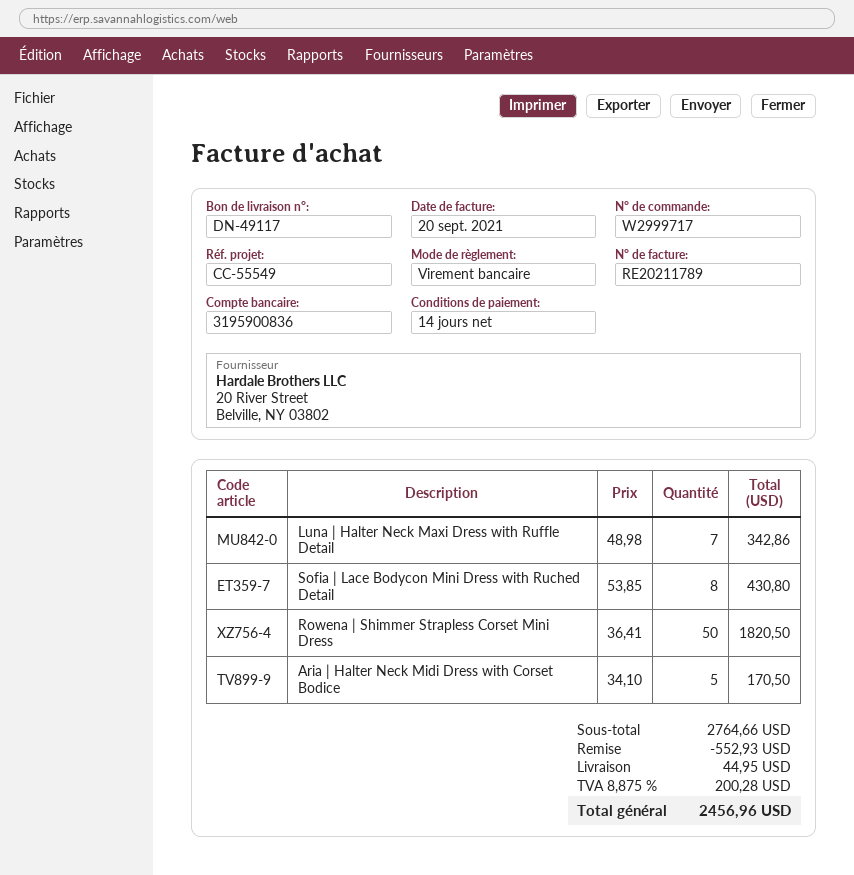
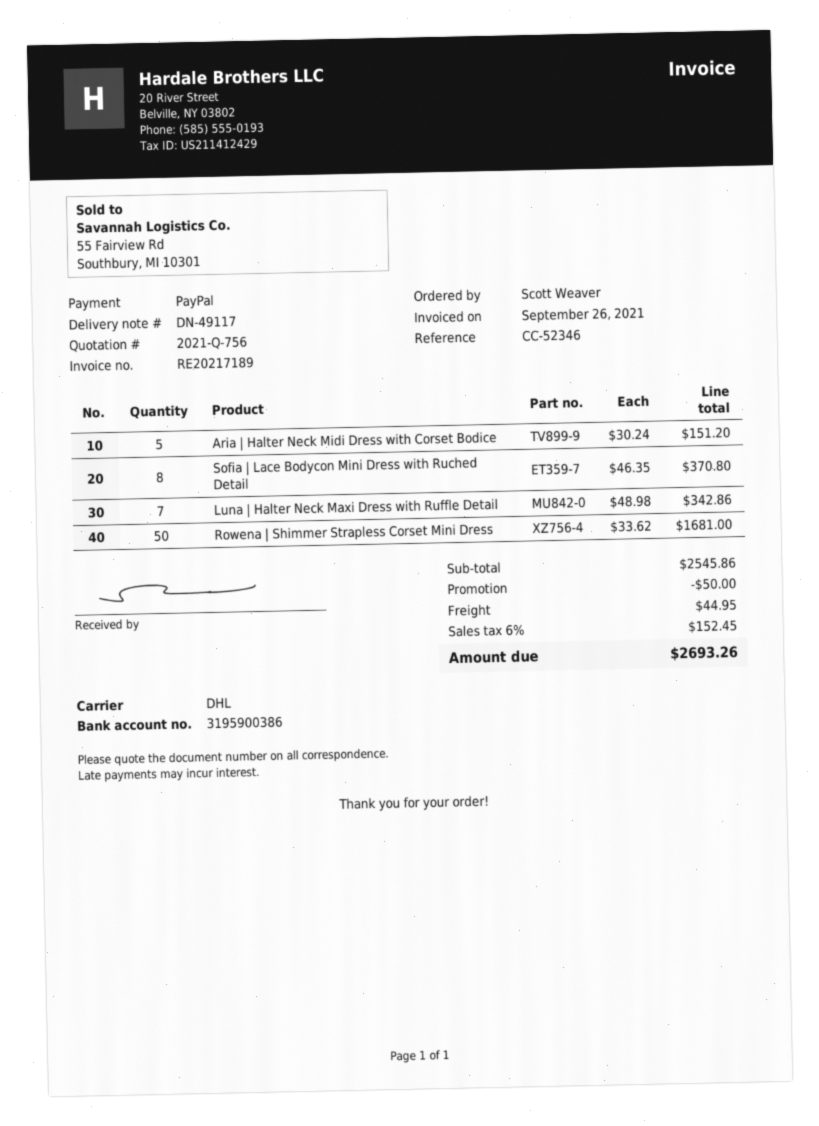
invoice number: RE20211789 -> RE20217189
invoice date: 2021-09-20 -> 2021-09-26
reference: CC-55549 -> CC-52346
payment method: bank transfer -> PayPal
bank account: 3195900836 -> 3195900386
Sofia | Lace Bodycon Mini Dress with Ruched Detail: 8 x 53.85 = 430.80 -> 8 x 46.35 = 370.80
Rowena | Shimmer Strapless Corset Mini Dress: 50 x 36.41 = 1820.50 -> 50 x 33.62 = 1681.00
Aria | Halter Neck Midi Dress with Corset Bodice: 5 x 34.10 = 170.50 -> 5 x 30.24 = 151.20
subtotal: 2764.66 -> 2545.86
discount: 552.93 -> 50.00
tax: 8.875% = 200.28 -> 6% = 152.45
total: 2456.96 -> 2693.26

